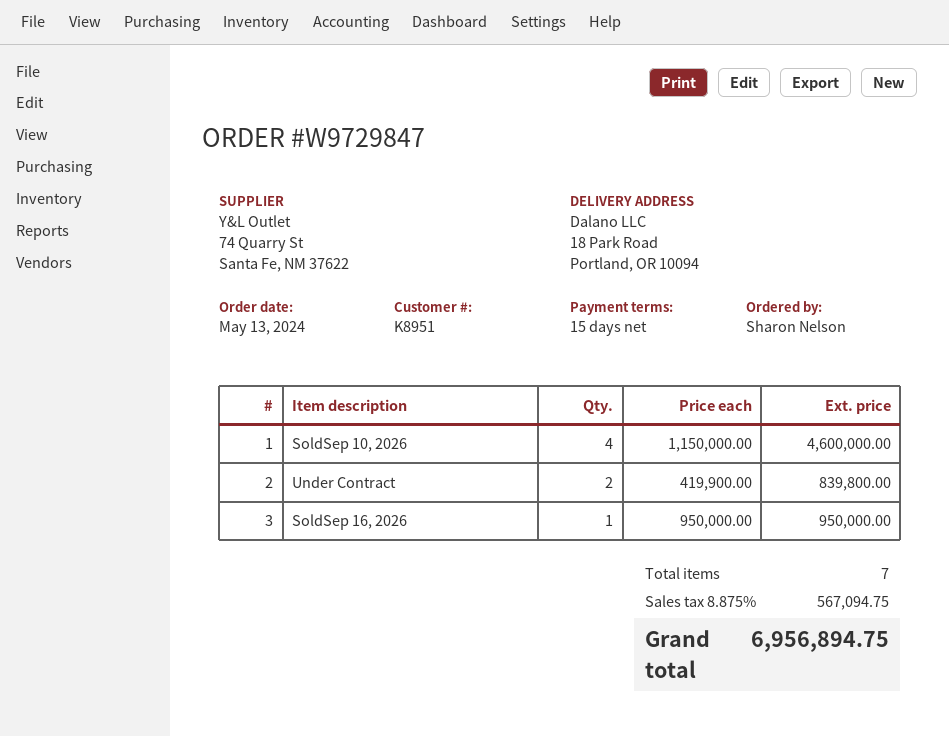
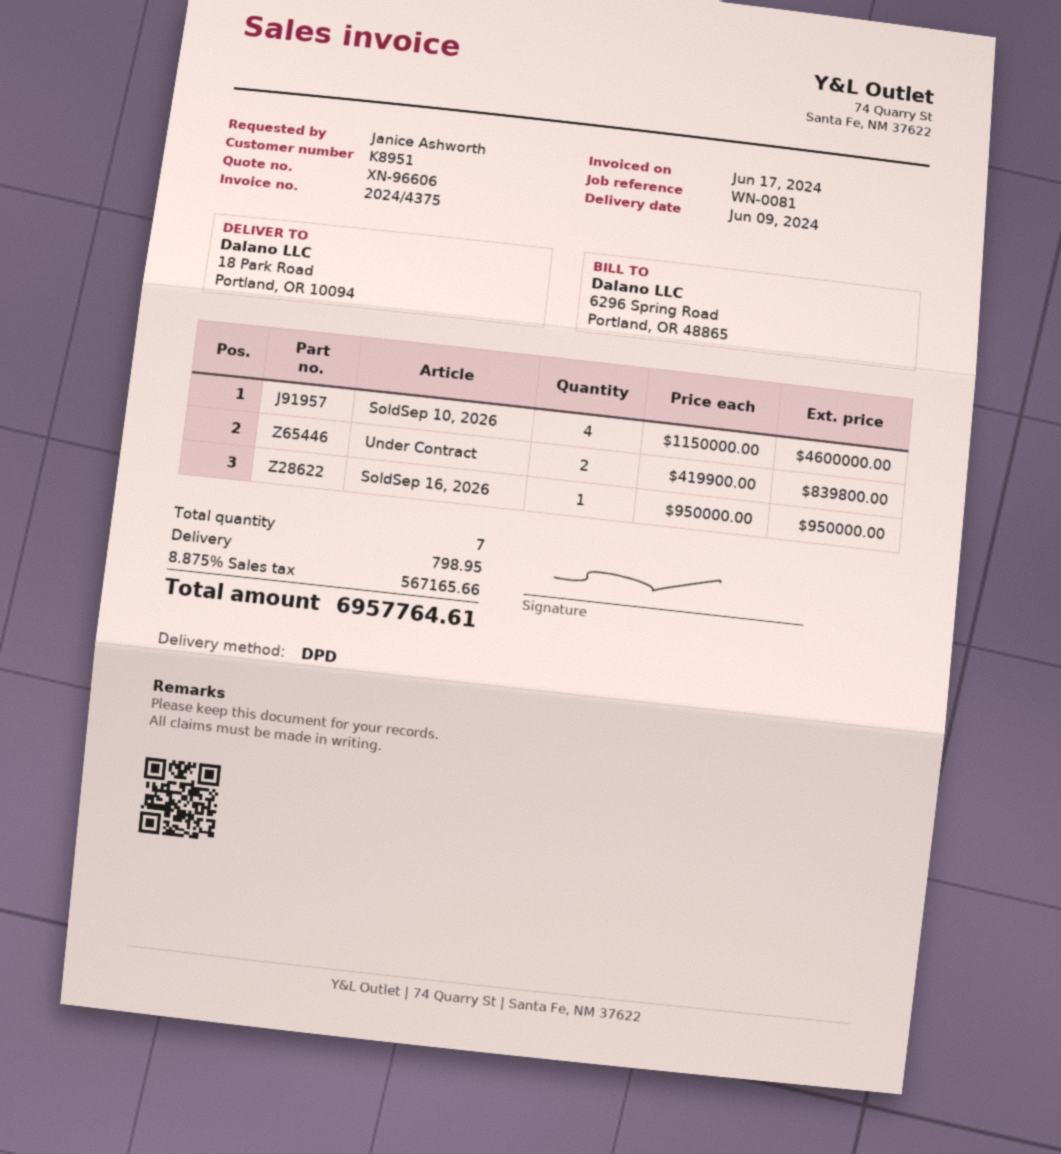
ordered by: Sharon Nelson -> Janice Ashworth
shipping: none -> 798.95
tax: 8.875% = 567094.75 -> 8.875% = 567165.66
total: 6956894.75 -> 6957764.61

